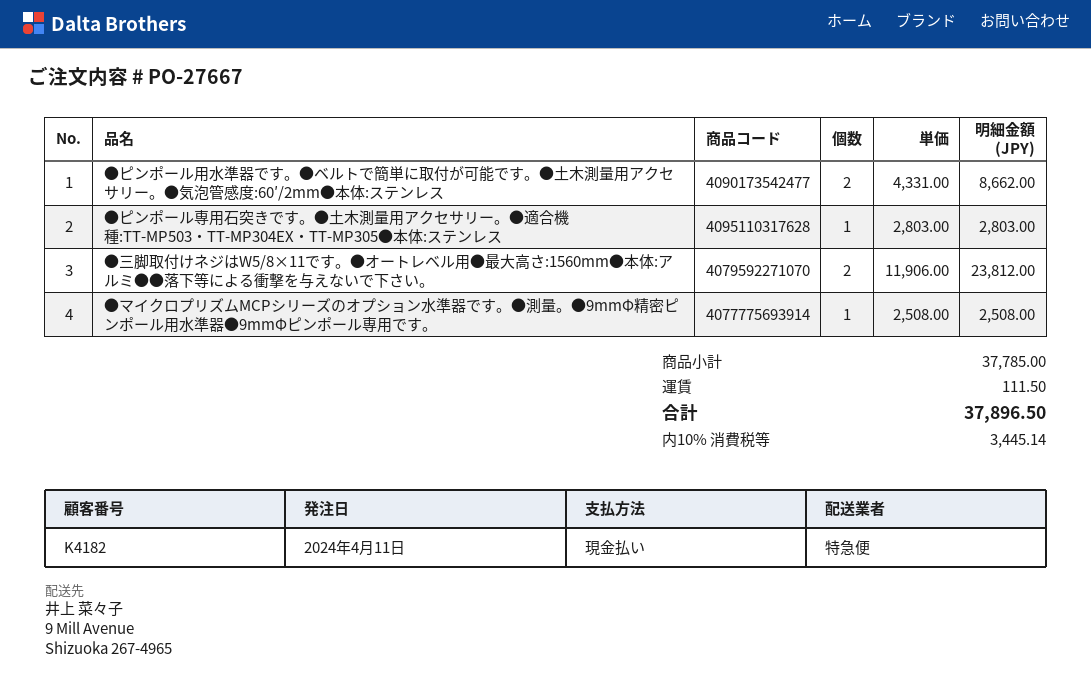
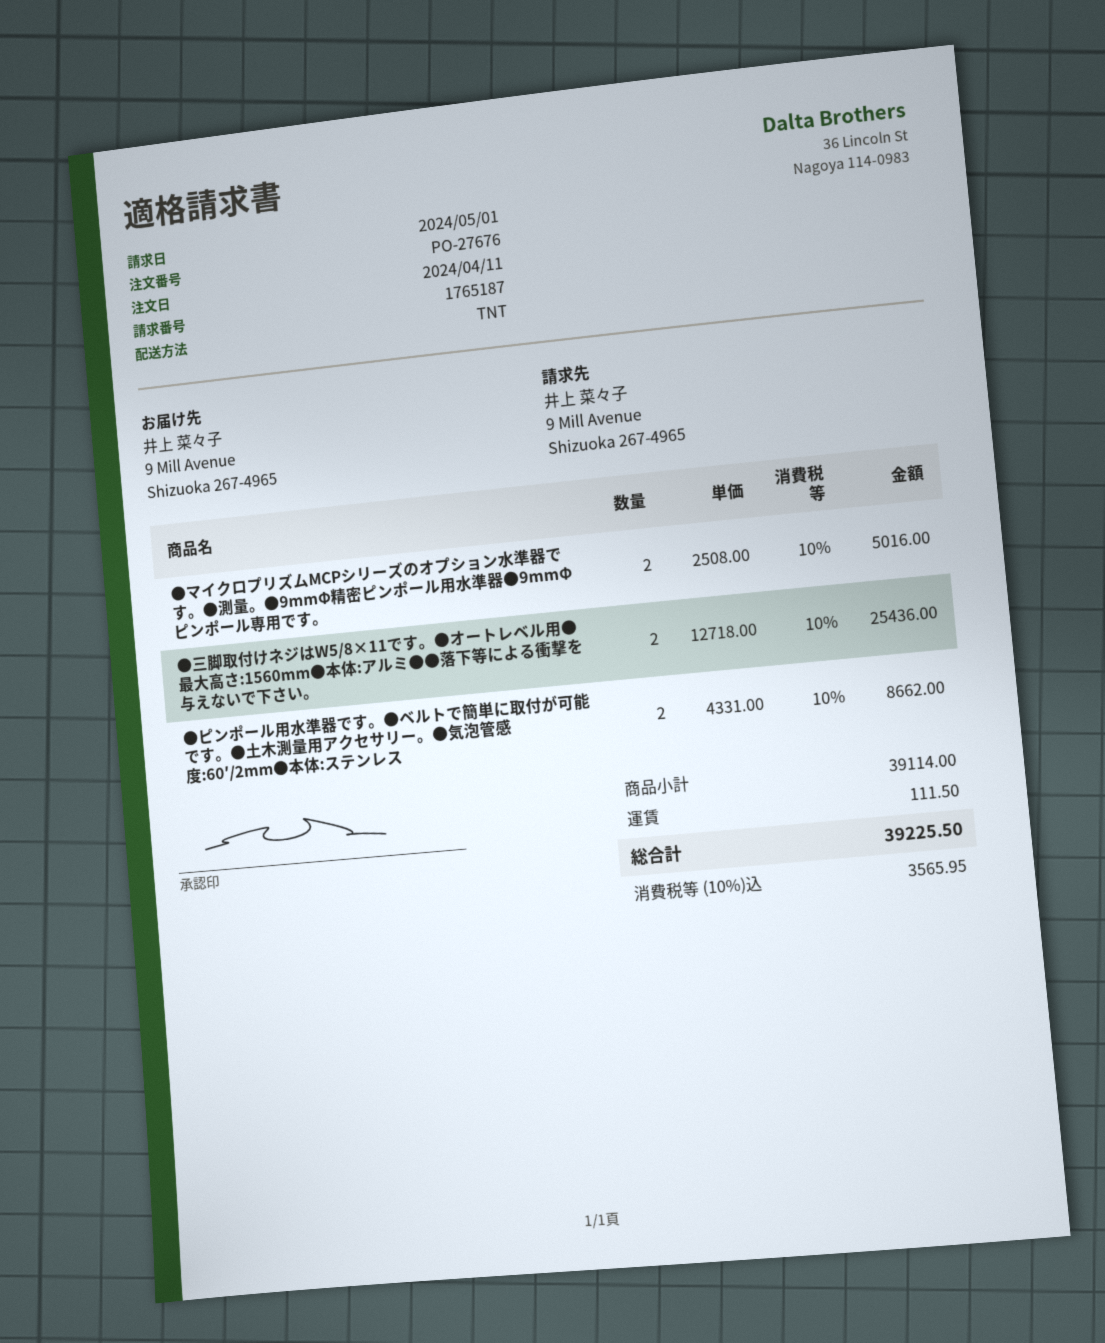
order number: PO-27667 -> PO-27676
shipping method: express -> TNT
●ピンポール専用石突きです。●土木測量用アクセサリー。●適合機種:TT-MP503・TT-MP304EX・TT-MP305●本体:ステンレス: 1 x 2803.00 = 2803.00 -> none
●三脚取付けネジはW5/8×11です。●オートレベル用●最大高さ:1560mm●本体:アルミ●●落下等による衝撃を与えないで下さい。: 2 x 11906.00 = 23812.00 -> 2 x 12718.00 = 25436.00
●マイクロプリズムMCPシリーズのオプション水準器です。●測量。●9mmΦ精密ピンポール用水準器●9mmΦピンポール専用です。: 1 x 2508.00 = 2508.00 -> 2 x 2508.00 = 5016.00
subtotal: 37785.00 -> 39114.00
tax: 10% = 3445.14 -> 10% = 3565.95
total: 37896.50 -> 39225.50

